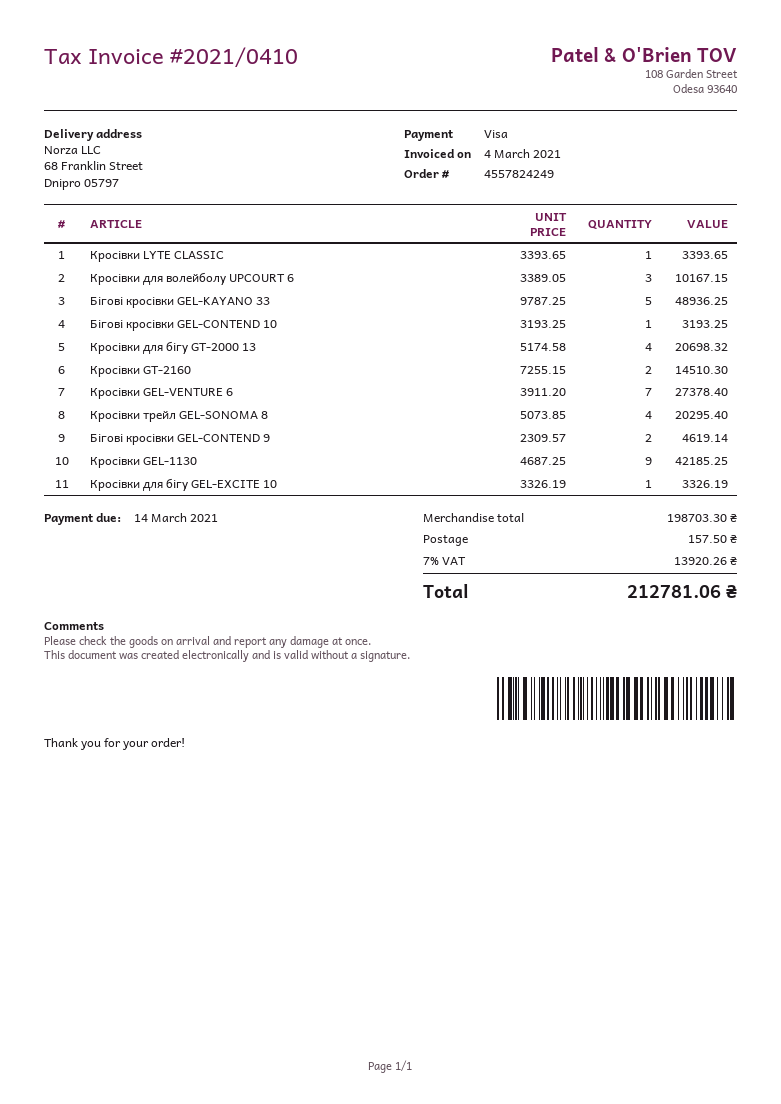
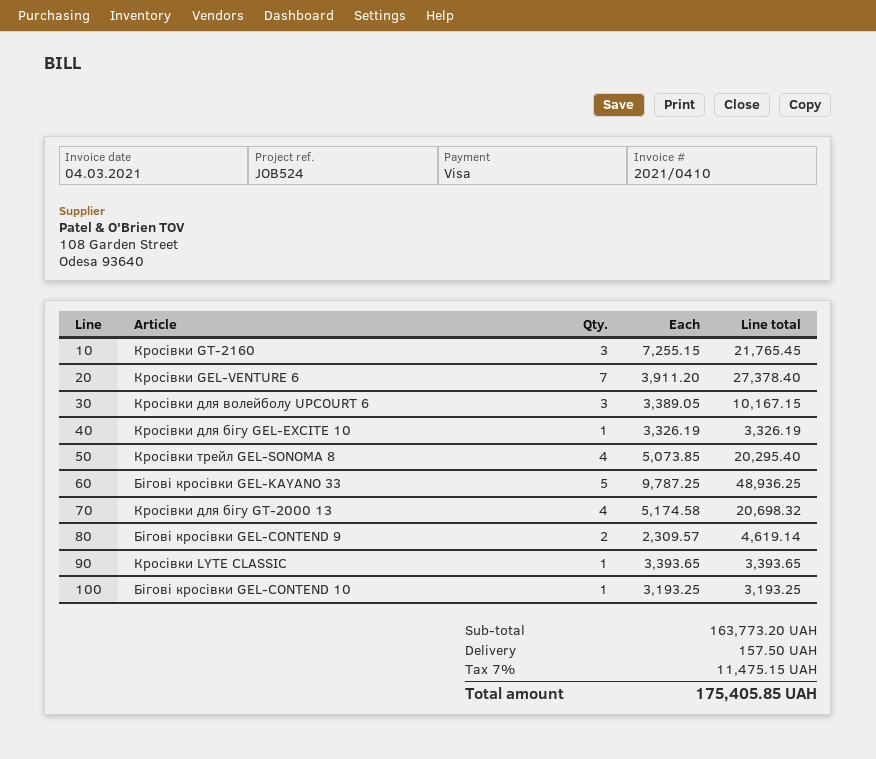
Кросівки GT-2160: 2 x 7255.15 = 14510.30 -> 3 x 7255.15 = 21765.45
Кросівки GEL-1130: 9 x 4687.25 = 42185.25 -> none
subtotal: 198703.30 -> 163773.20
tax: 7% = 13920.26 -> 7% = 11475.15
total: 212781.06 -> 175405.85

